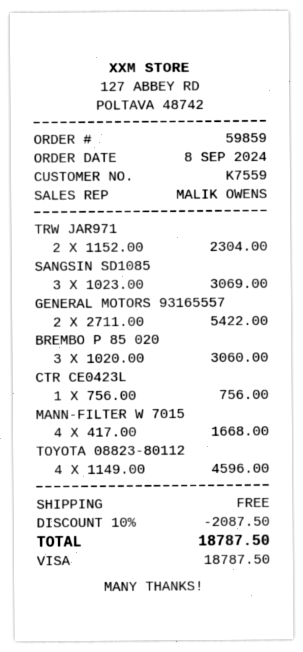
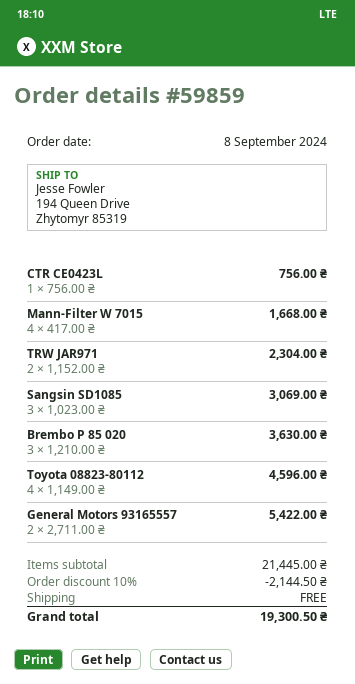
BREMBO P 85 020: 3 x 1020.00 = 3060.00 -> 3 x 1210.00 = 3630.00
discount: 10% = 2087.50 -> 10% = 2144.50
total: 18787.50 -> 19300.50

